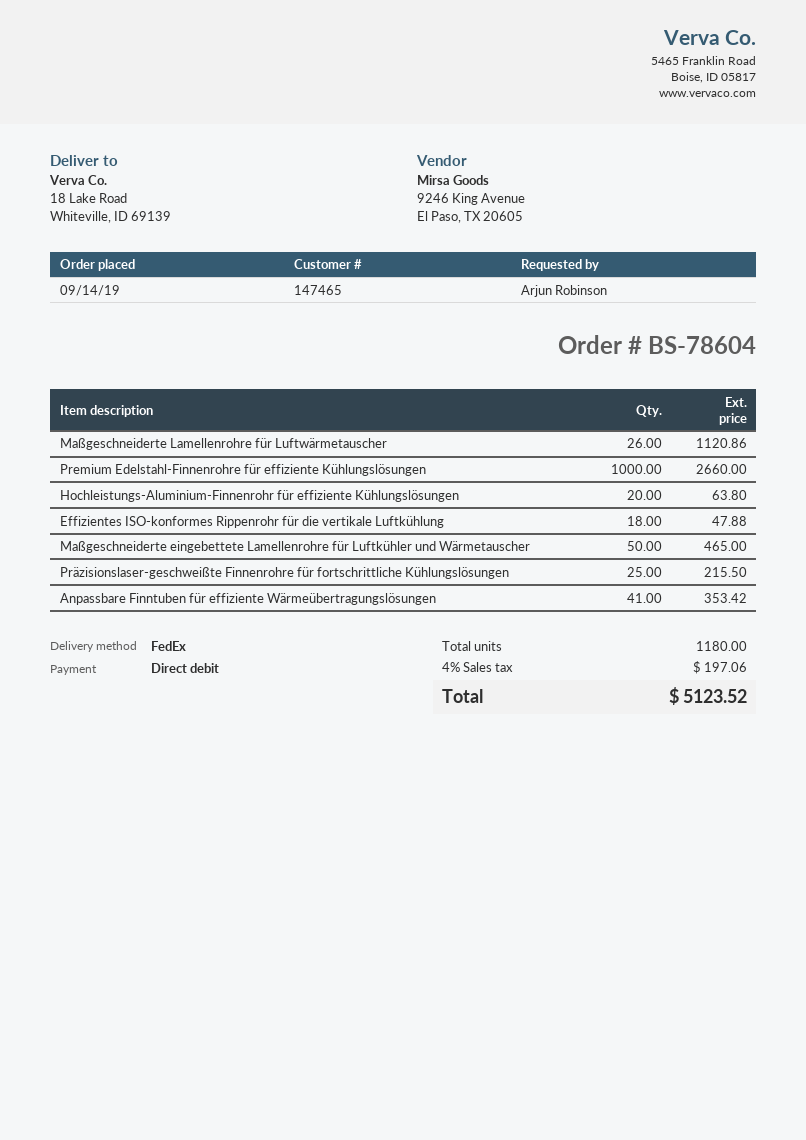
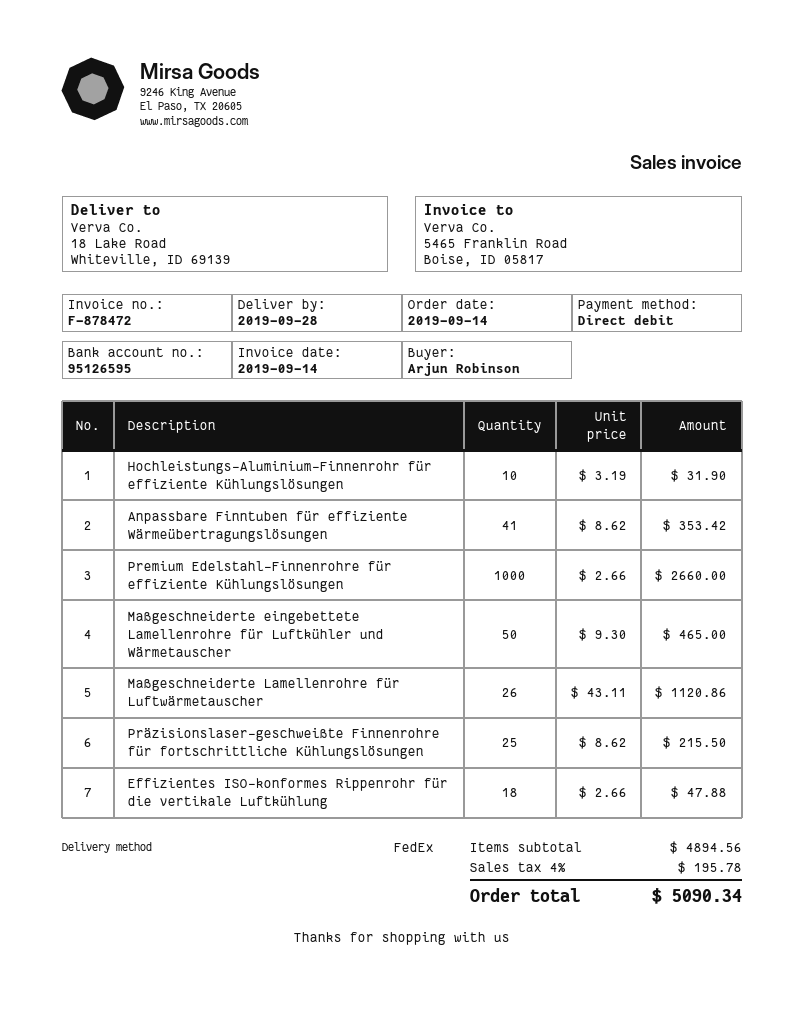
Hochleistungs-Aluminium-Finnenrohr für effiziente Kühlungslösungen: 20 for 63.80 -> 10 for 31.90
tax: 4% = 197.06 -> 4% = 195.78
total: 5123.52 -> 5090.34

